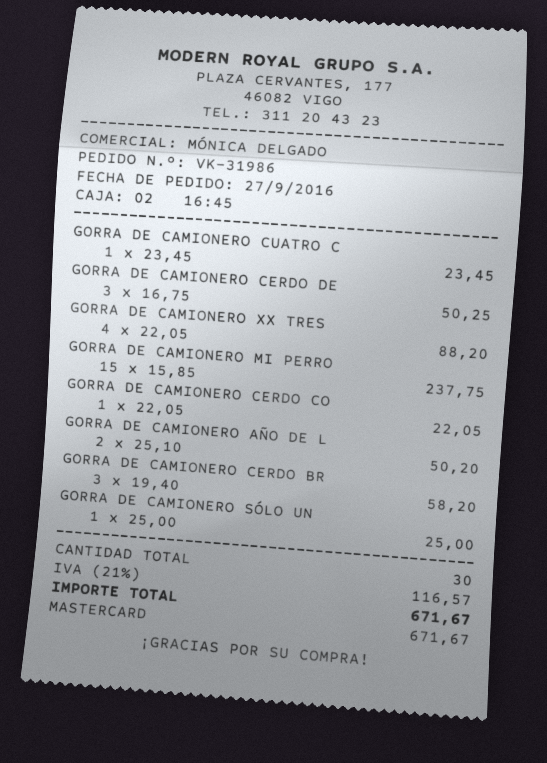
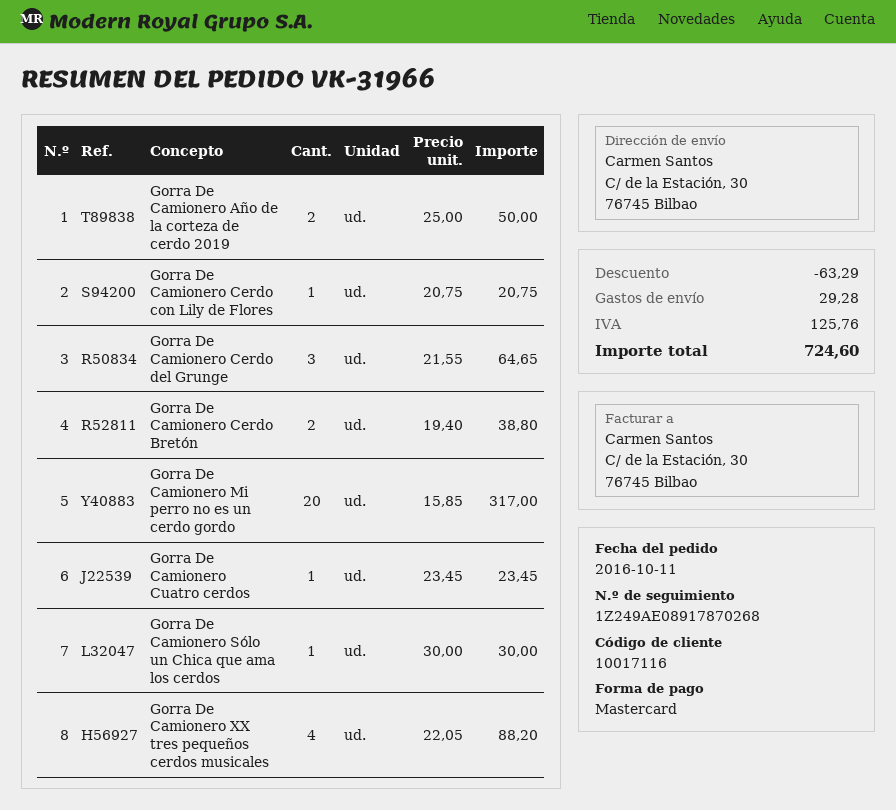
order number: VK-31986 -> VK-31966
order date: 2016-09-27 -> 2016-10-11
GORRA DE CAMIONERO CERDO DE: 3 x 16.75 = 50.25 -> 3 x 21.55 = 64.65
GORRA DE CAMIONERO MI PERRO: 15 x 15.85 = 237.75 -> 20 x 15.85 = 317.00
GORRA DE CAMIONERO CERDO CO: 1 x 22.05 = 22.05 -> 1 x 20.75 = 20.75
GORRA DE CAMIONERO AÑO DE L: 2 x 25.10 = 50.20 -> 2 x 25.00 = 50.00
GORRA DE CAMIONERO CERDO BR: 3 x 19.40 = 58.20 -> 2 x 19.40 = 38.80
GORRA DE CAMIONERO SÓLO UN: 1 x 25.00 = 25.00 -> 1 x 30.00 = 30.00
discount: none -> 63.29
shipping: none -> 29.28
tax: 116.57 -> 125.76
total: 671.67 -> 724.60

